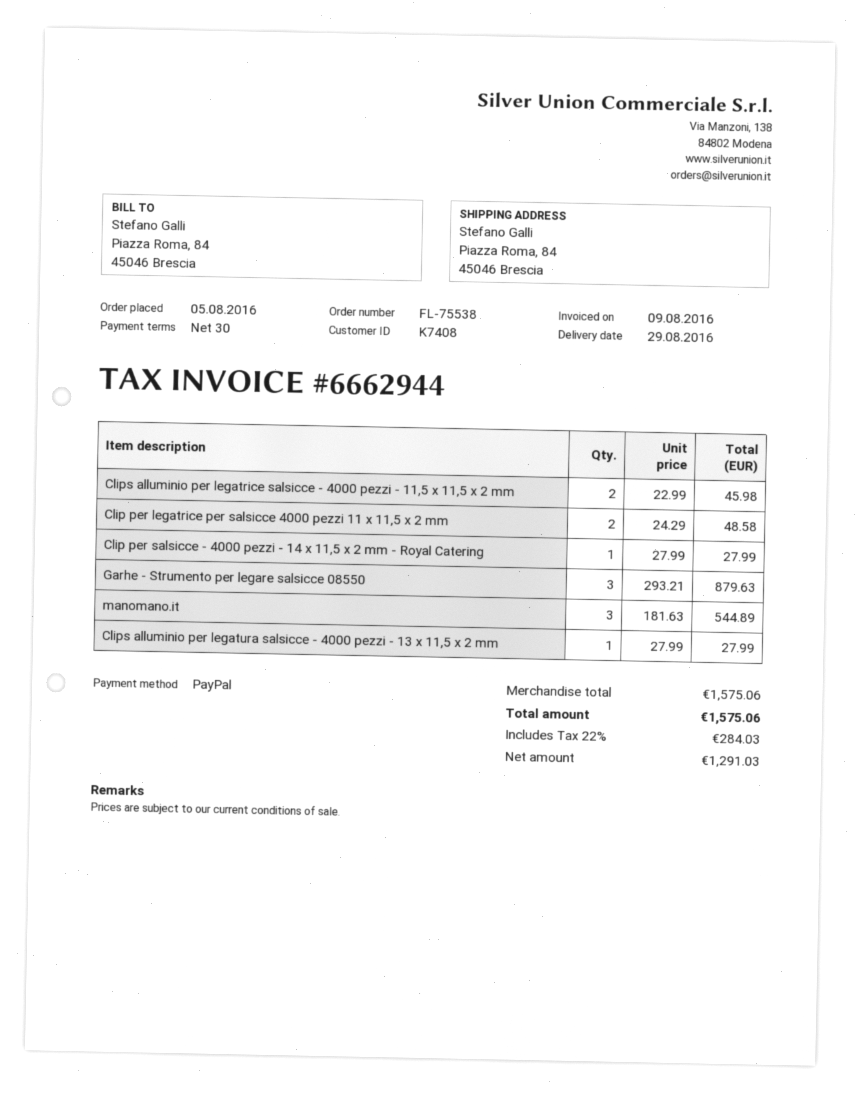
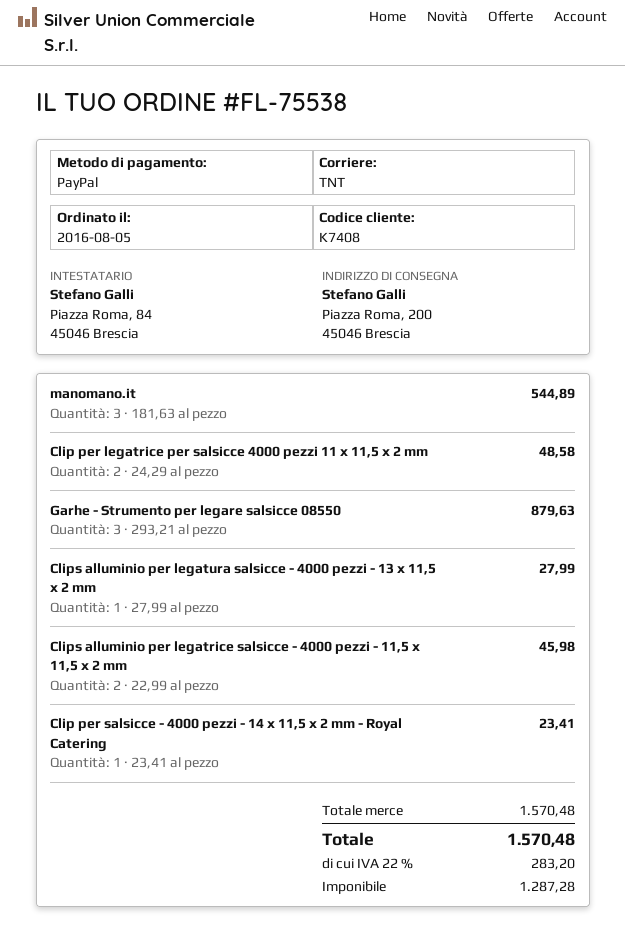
ship to: Piazza Roma, 84, 45046 Brescia -> Piazza Roma, 200, 45046 Brescia
Clip per salsicce - 4000 pezzi - 14 x 11,5 x 2 mm - Royal Catering: 1 x 27.99 = 27.99 -> 1 x 23.41 = 23.41
subtotal: 1575.06 -> 1570.48
net: 1291.03 -> 1287.28
tax: 22% = 284.03 -> 22% = 283.20
total: 1575.06 -> 1570.48

